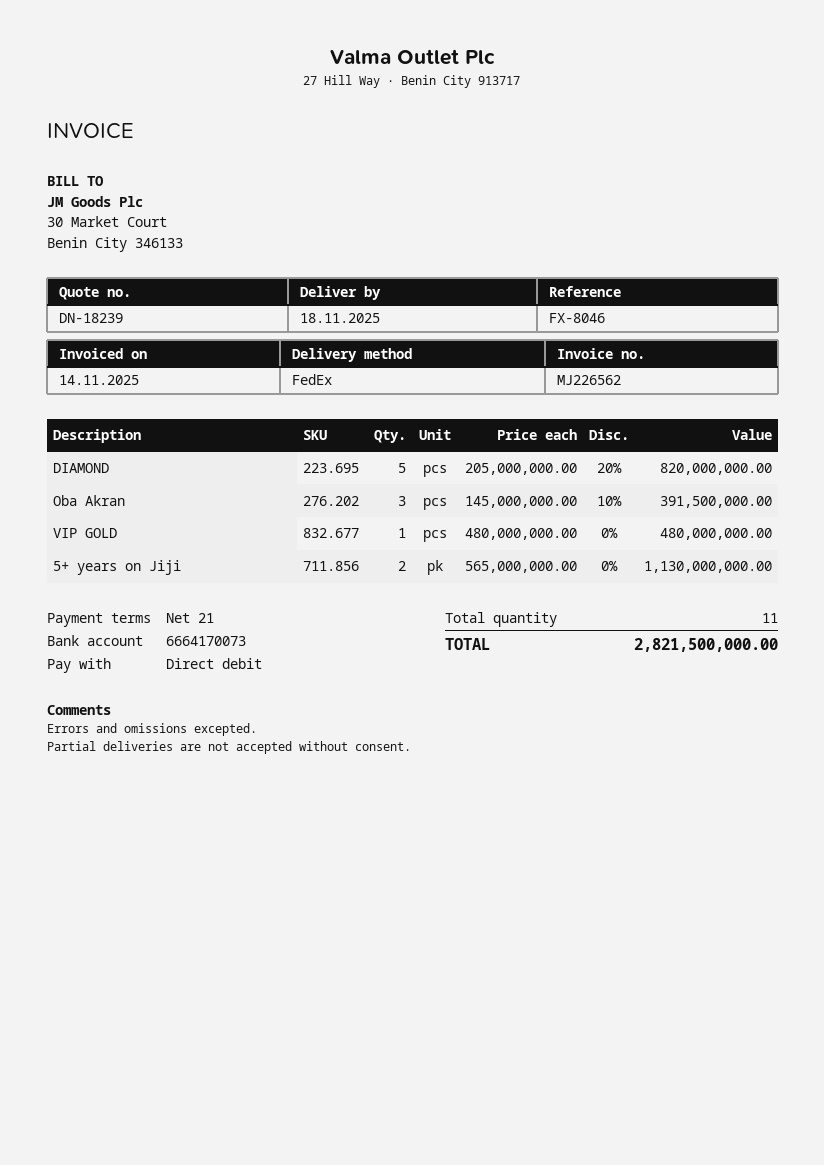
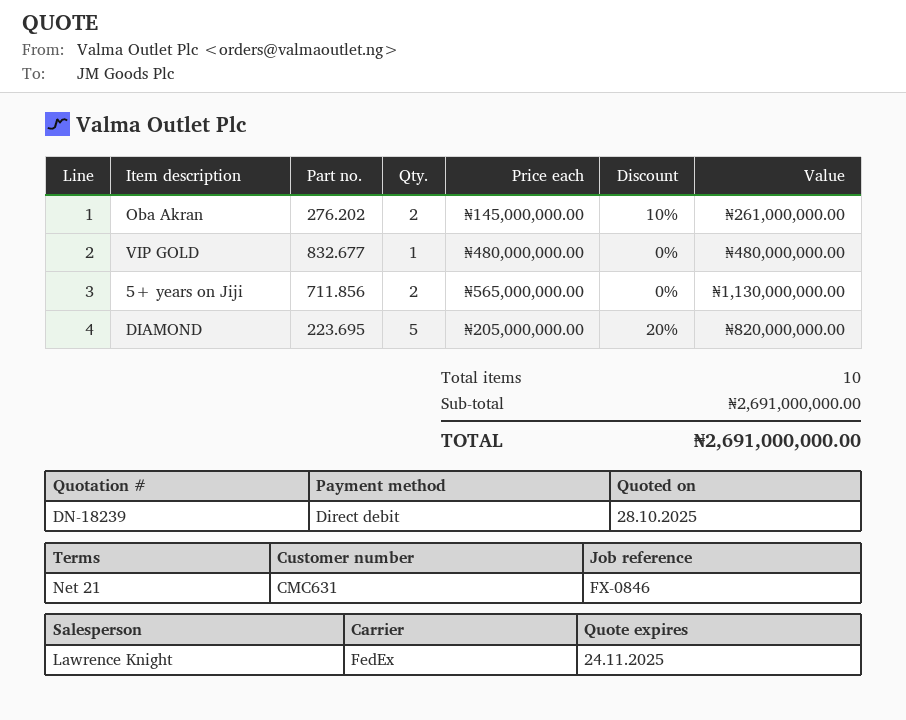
reference: FX-8046 -> FX-0846
Oba Akran: 3 x 145000000.00 - 10% = 391500000.00 -> 2 x 145000000.00 - 10% = 261000000.00
total quantity: 11 -> 10
total: 2821500000.00 -> 2691000000.00

